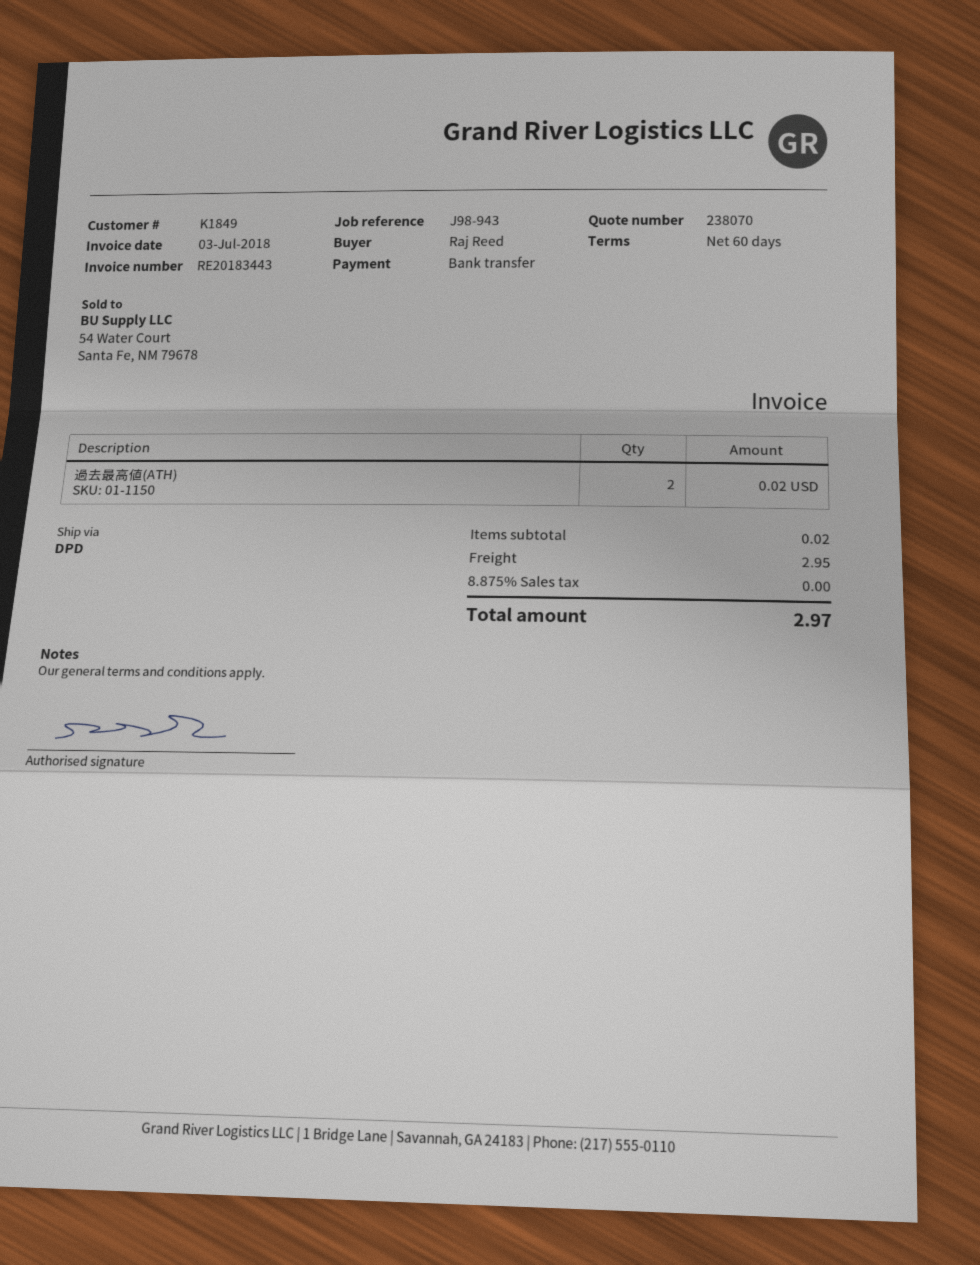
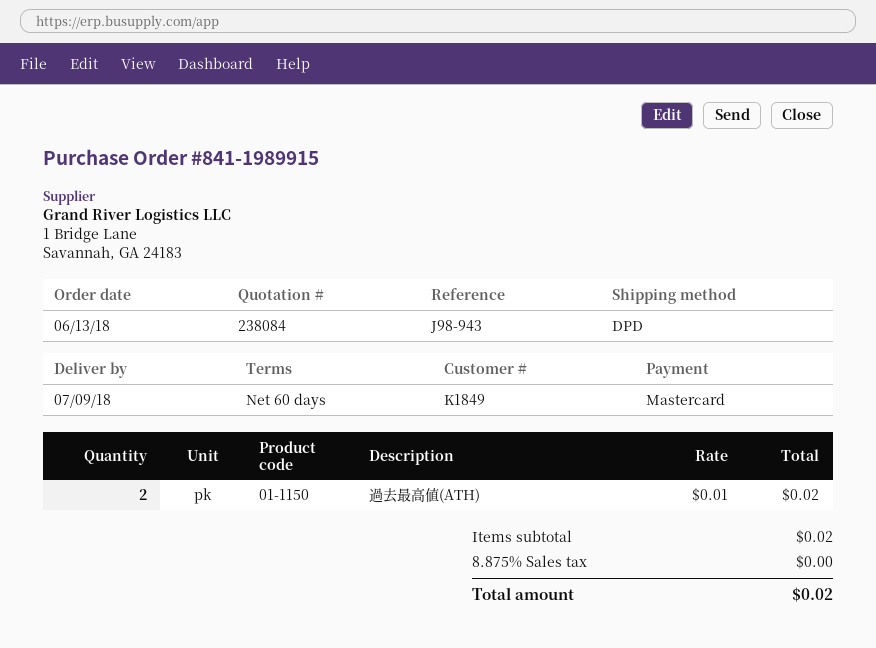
quote number: 238070 -> 238084
payment method: bank transfer -> Mastercard
shipping: 2.95 -> none
total: 2.97 -> 0.02

